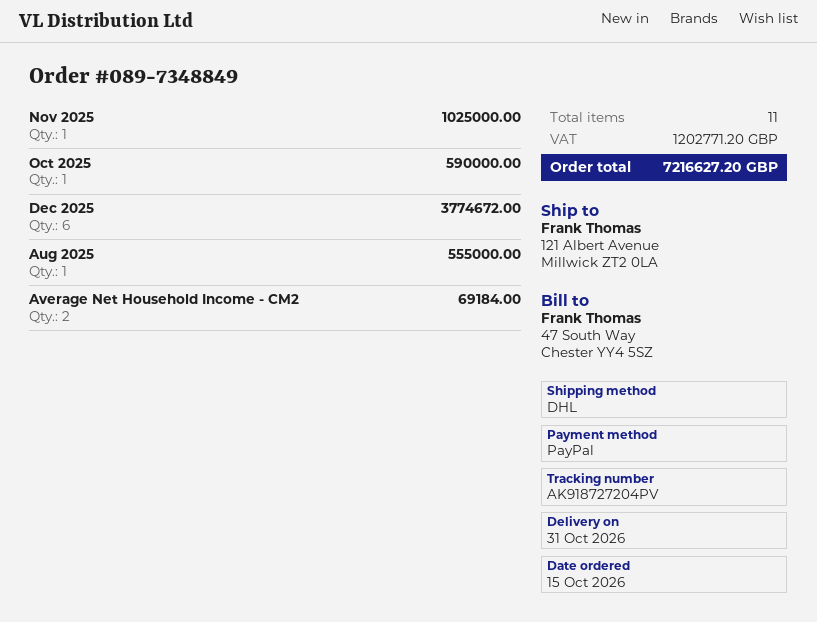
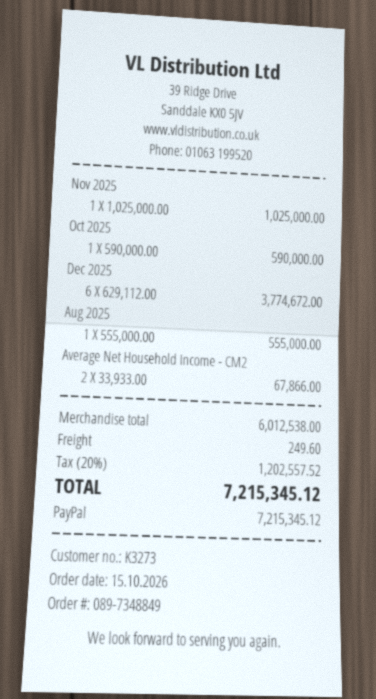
Average Net Household Income - CM2: 2 for 69184.00 -> 2 for 67866.00
shipping: none -> 249.60
tax: 1202771.20 -> 1202557.52
total: 7216627.20 -> 7215345.12

